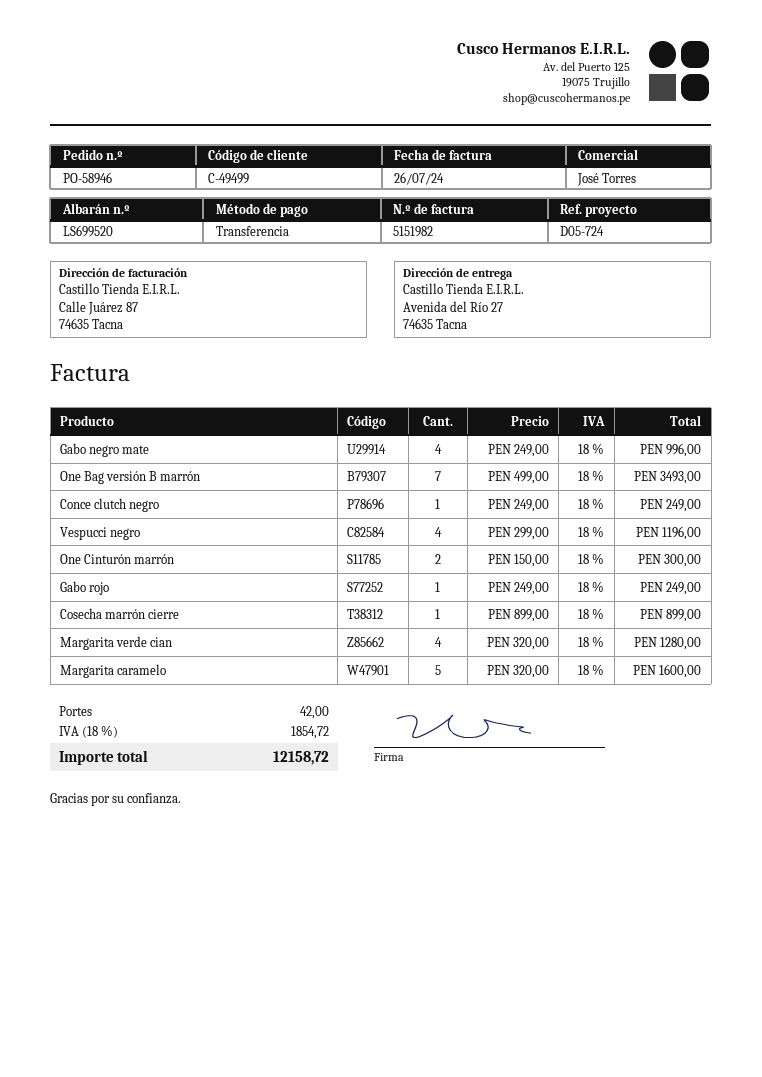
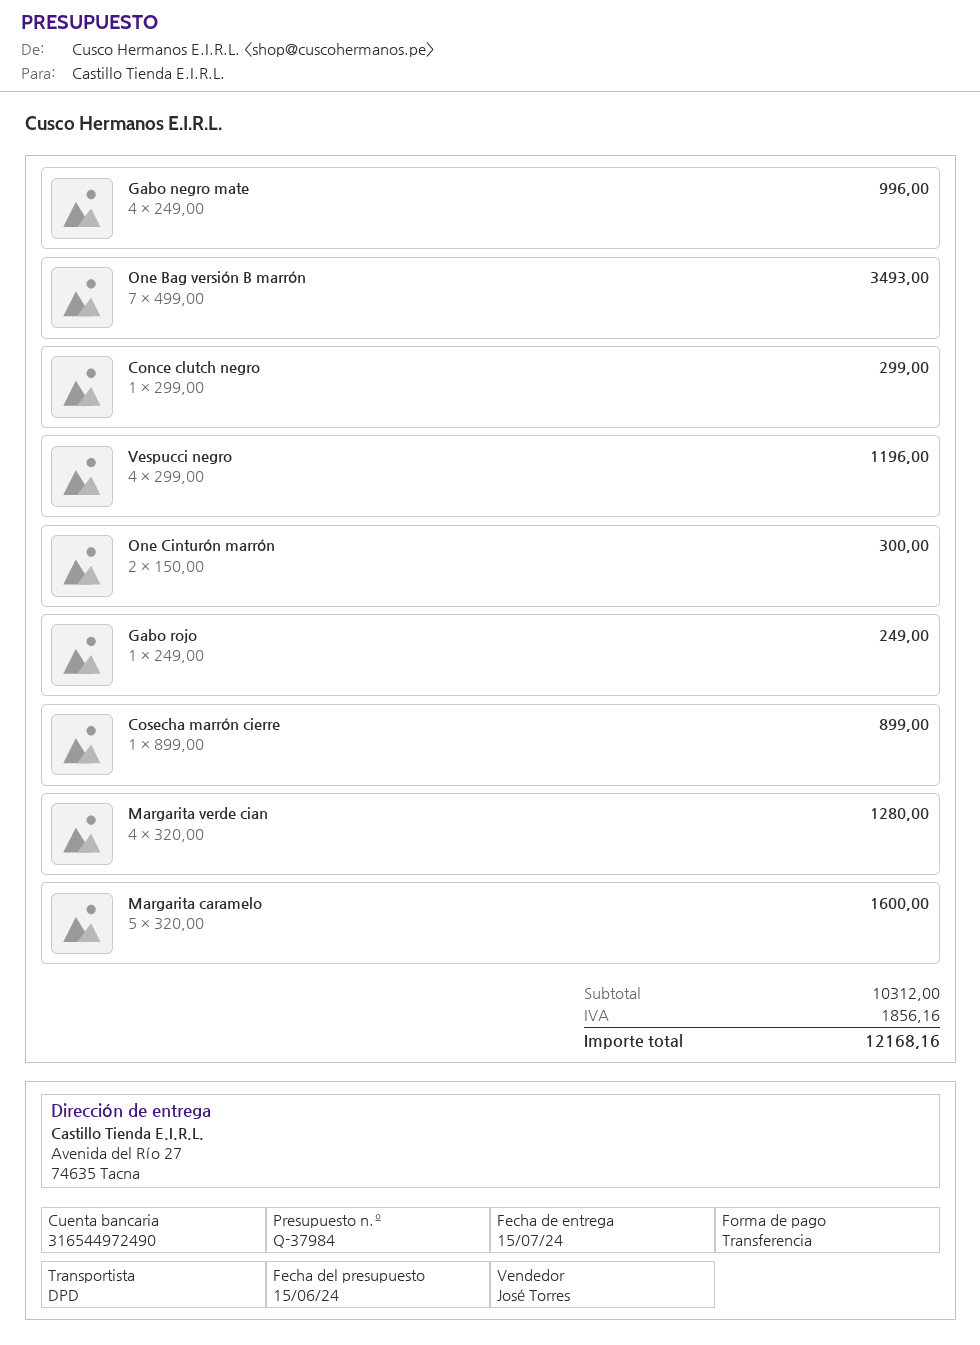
Conce clutch negro: 1 x 249.00 = 249.00 -> 1 x 299.00 = 299.00
shipping: 42.00 -> none
tax: 1854.72 -> 1856.16
total: 12158.72 -> 12168.16

